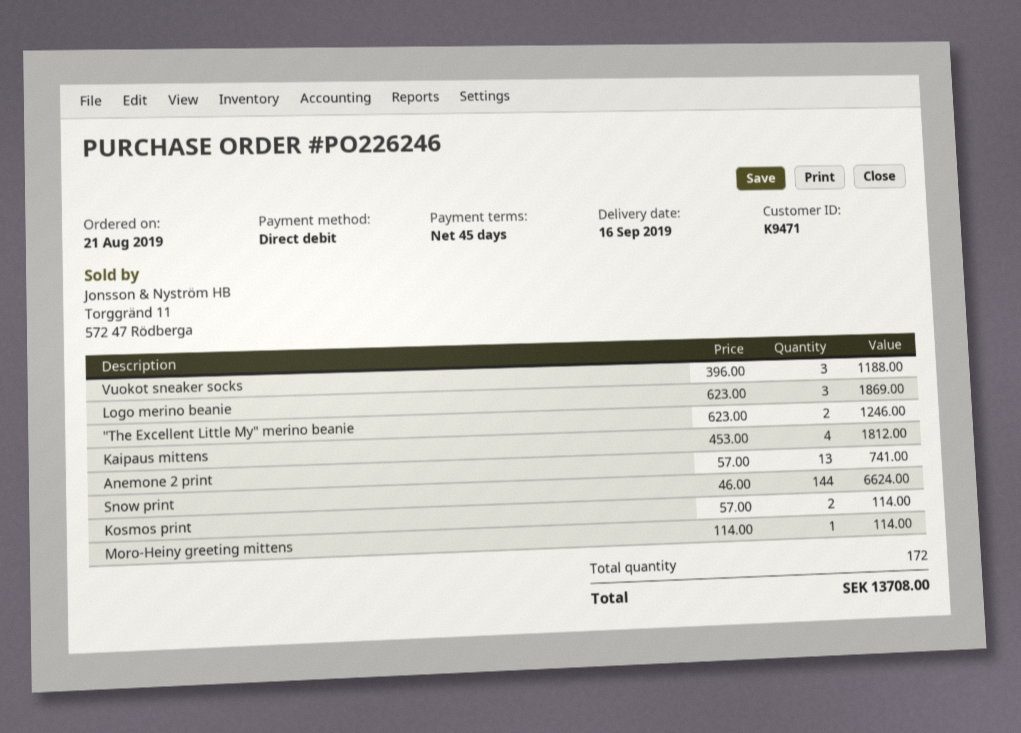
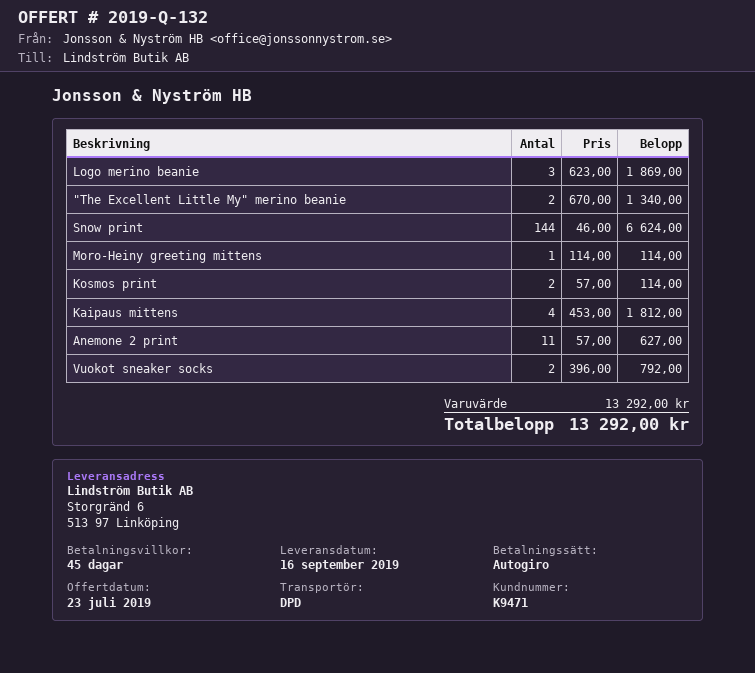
Vuokot sneaker socks: 3 x 396.00 = 1188.00 -> 2 x 396.00 = 792.00
"The Excellent Little My" merino beanie: 2 x 623.00 = 1246.00 -> 2 x 670.00 = 1340.00
Anemone 2 print: 13 x 57.00 = 741.00 -> 11 x 57.00 = 627.00
total: 13708.00 -> 13292.00

